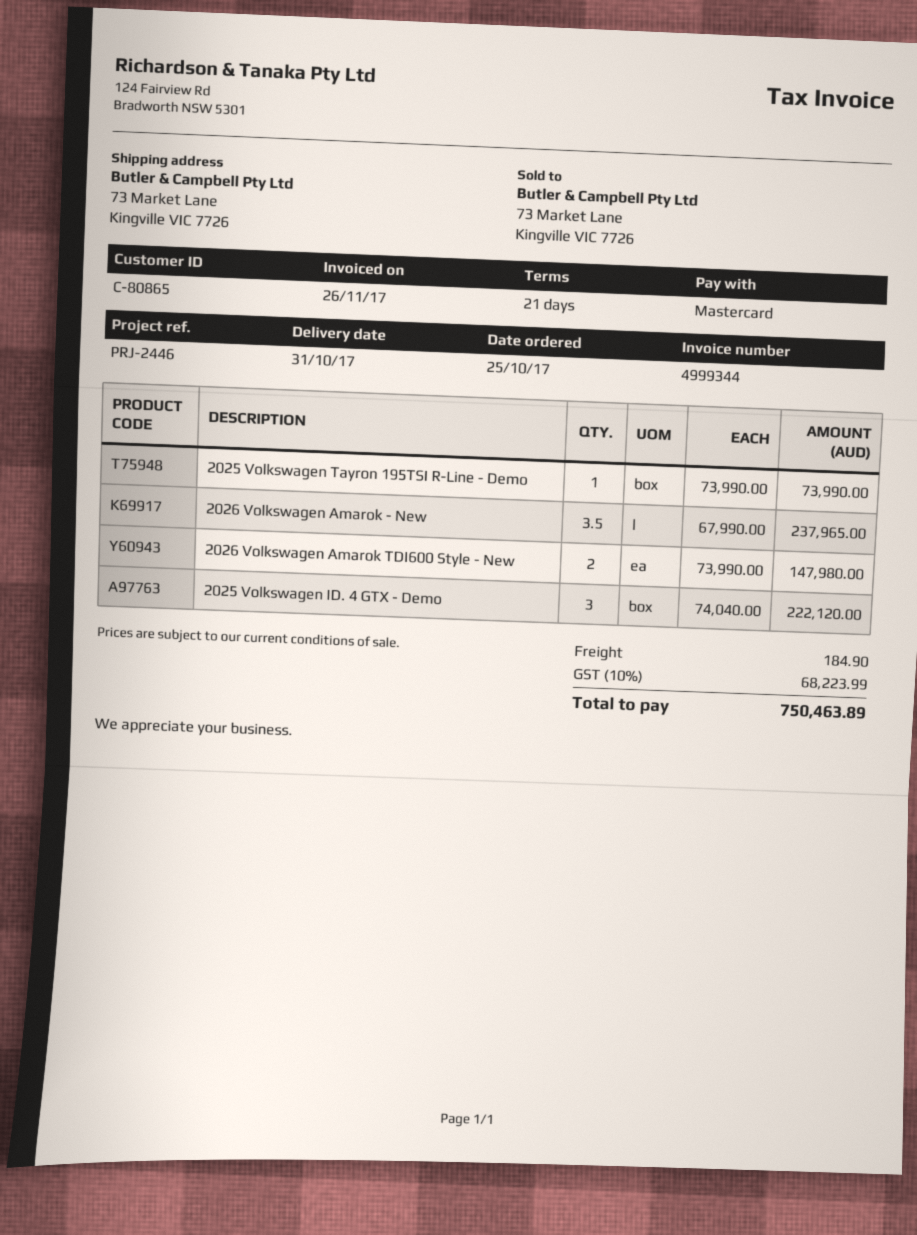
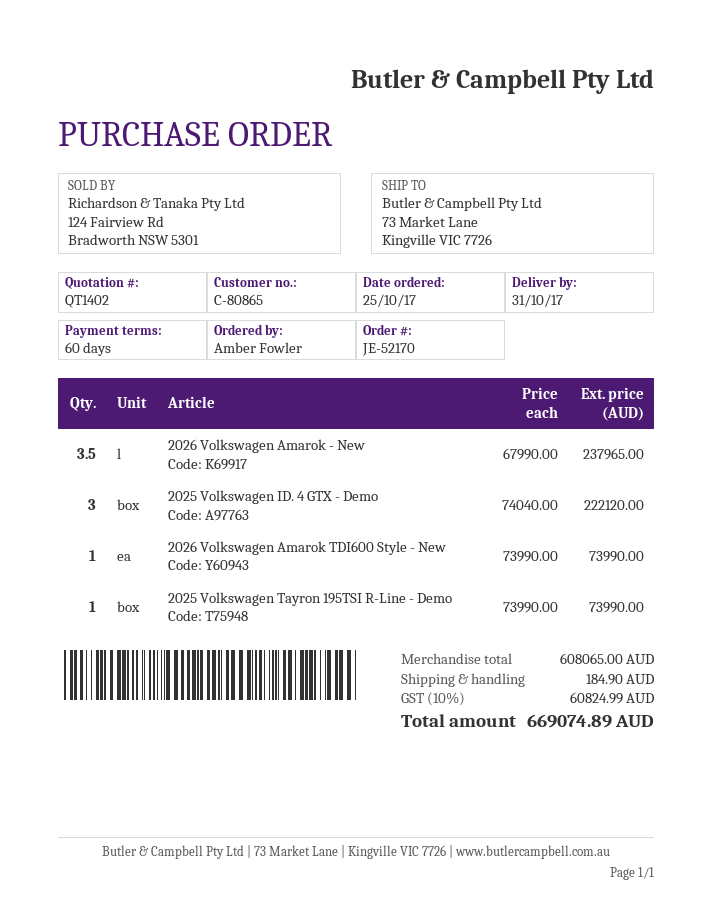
payment terms: 21 days -> 60 days
2026 Volkswagen Amarok TDI600 Style - New: 2 x 73990.00 = 147980.00 -> 1 x 73990.00 = 73990.00
tax: 10% = 68223.99 -> 10% = 60824.99
total: 750463.89 -> 669074.89

